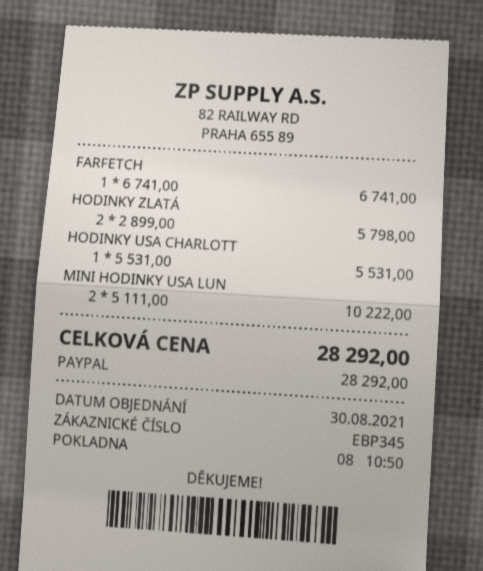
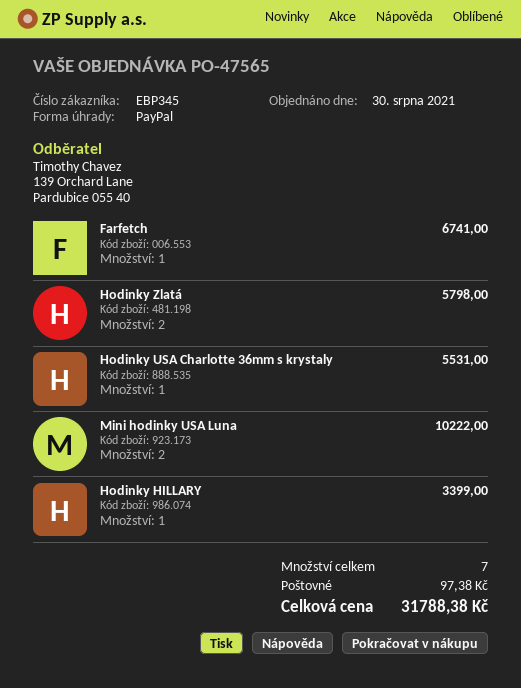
Hodinky HILLARY: none -> 1 for 3399.00
shipping: none -> 97.38
total: 28292.00 -> 31788.38

